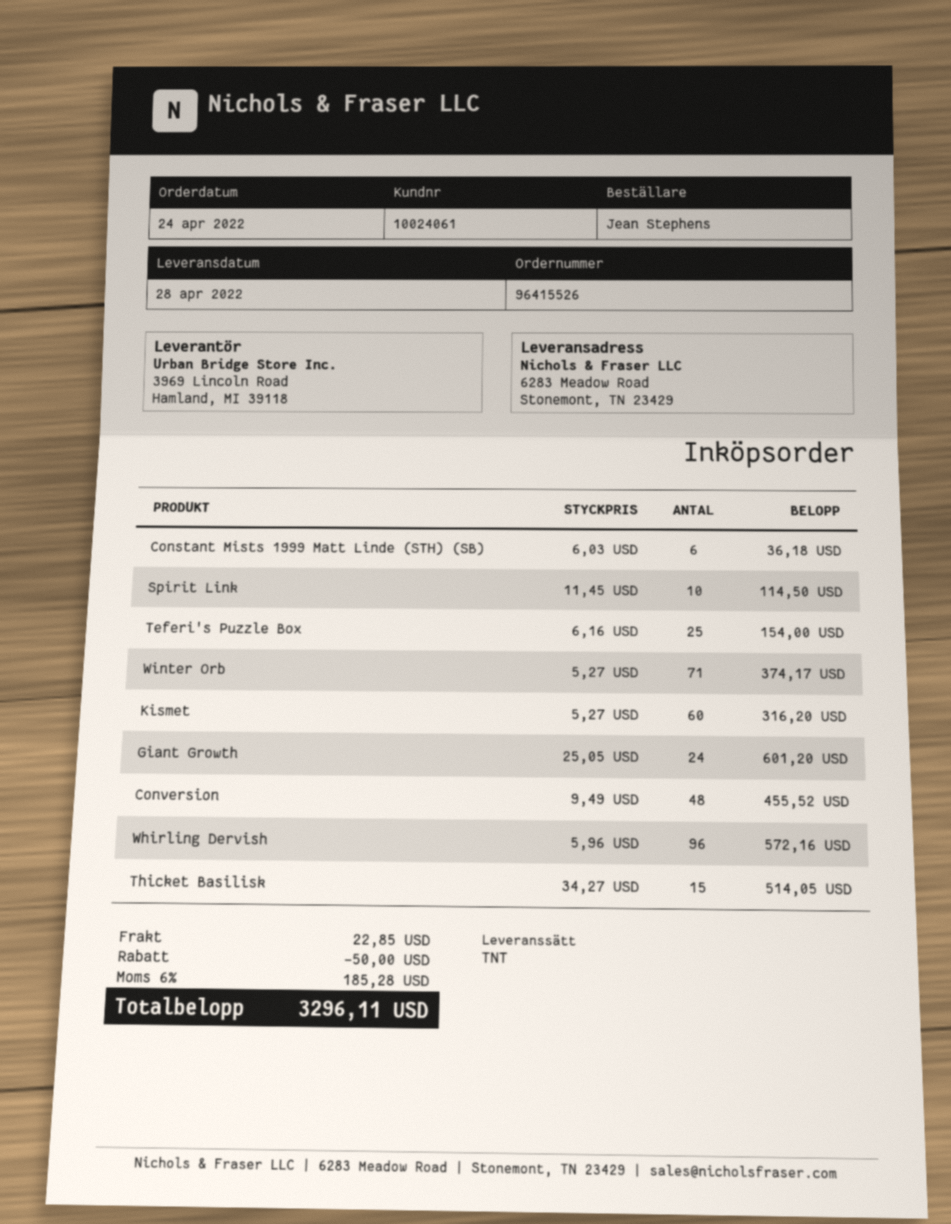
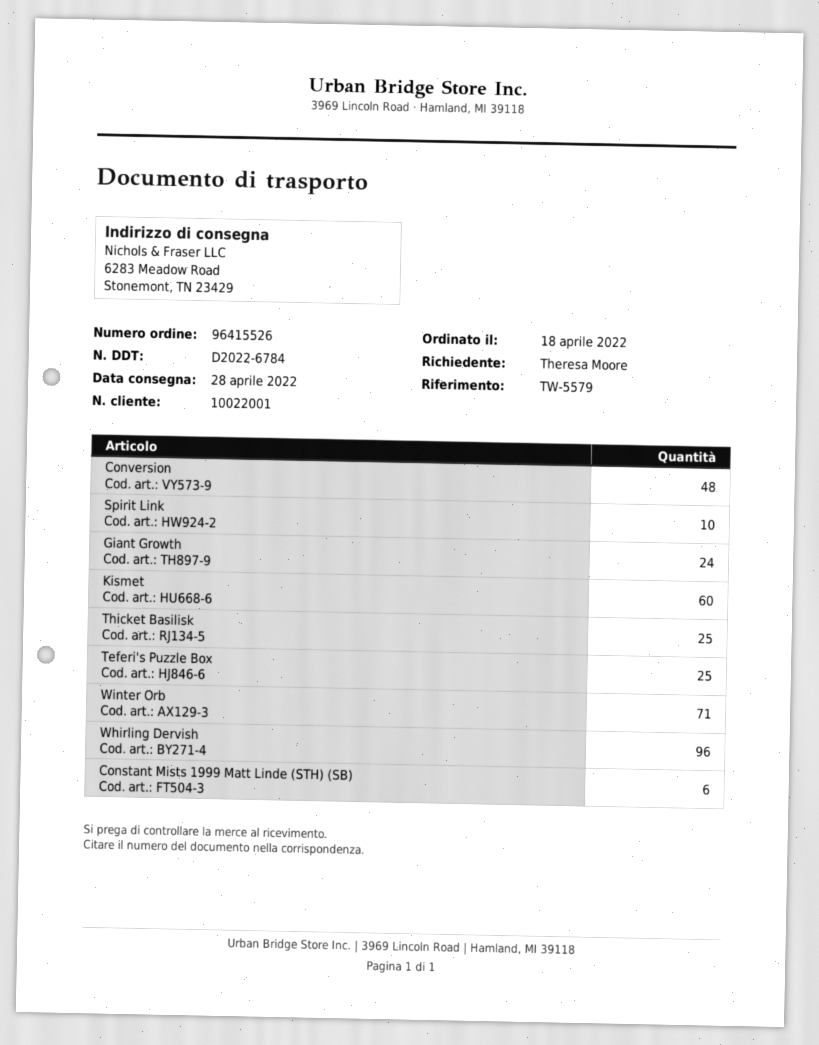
order date: 2022-04-24 -> 2022-04-18
customer number: 10024061 -> 10022001
ordered by: Jean Stephens -> Theresa Moore
Thicket Basilisk: 15 -> 25

